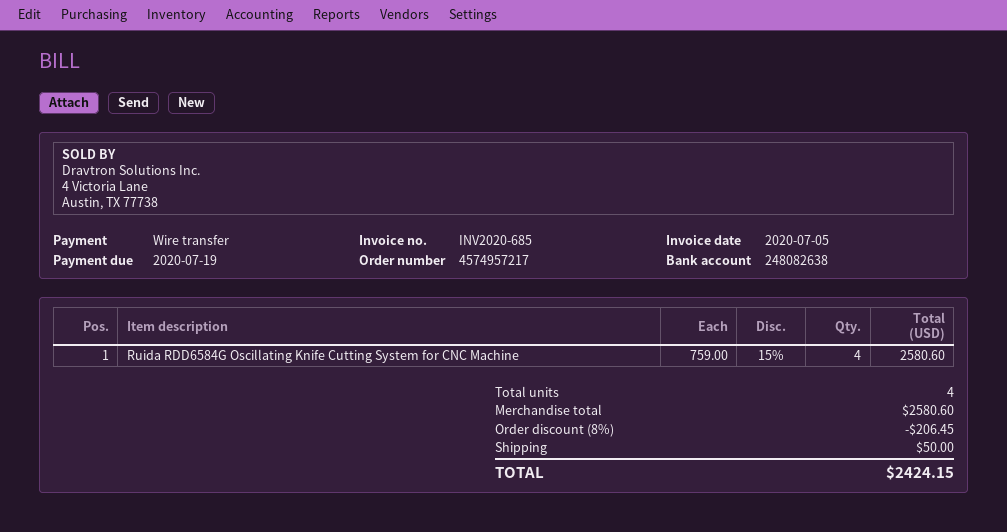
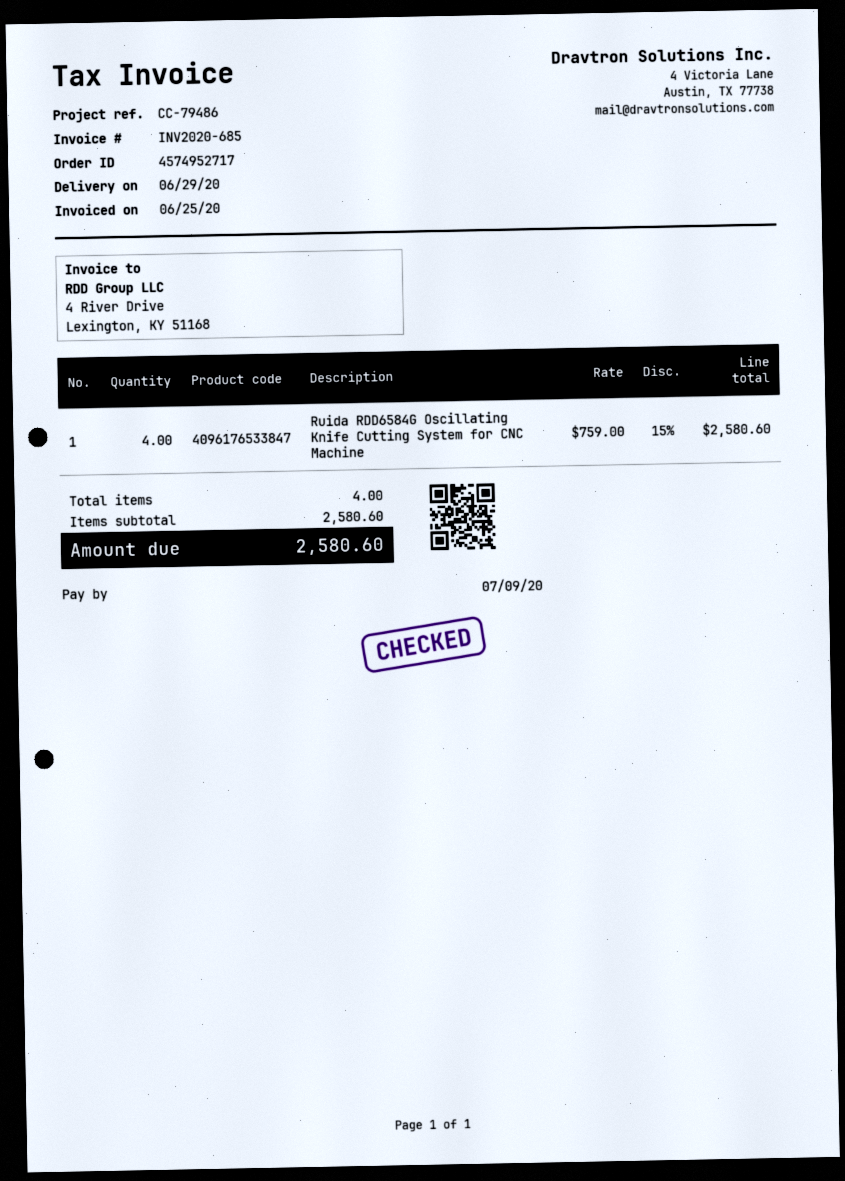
order number: 4574957217 -> 4574952717
invoice date: 2020-07-05 -> 2020-06-25
due date: 2020-07-19 -> 2020-07-09
discount: 8% = 206.45 -> none
shipping: 50.00 -> none
total: 2424.15 -> 2580.60

